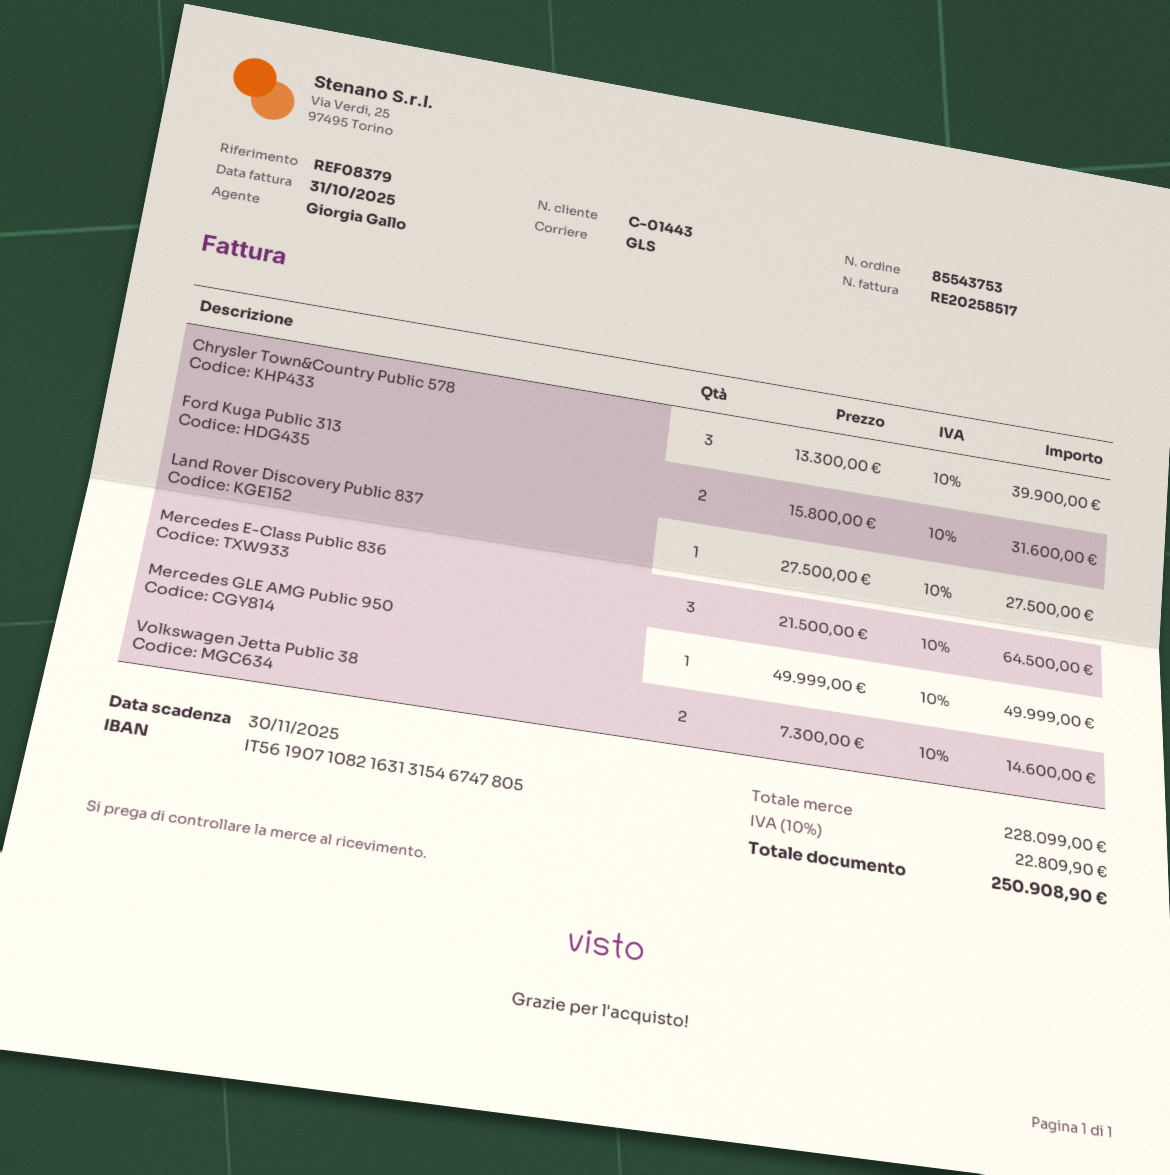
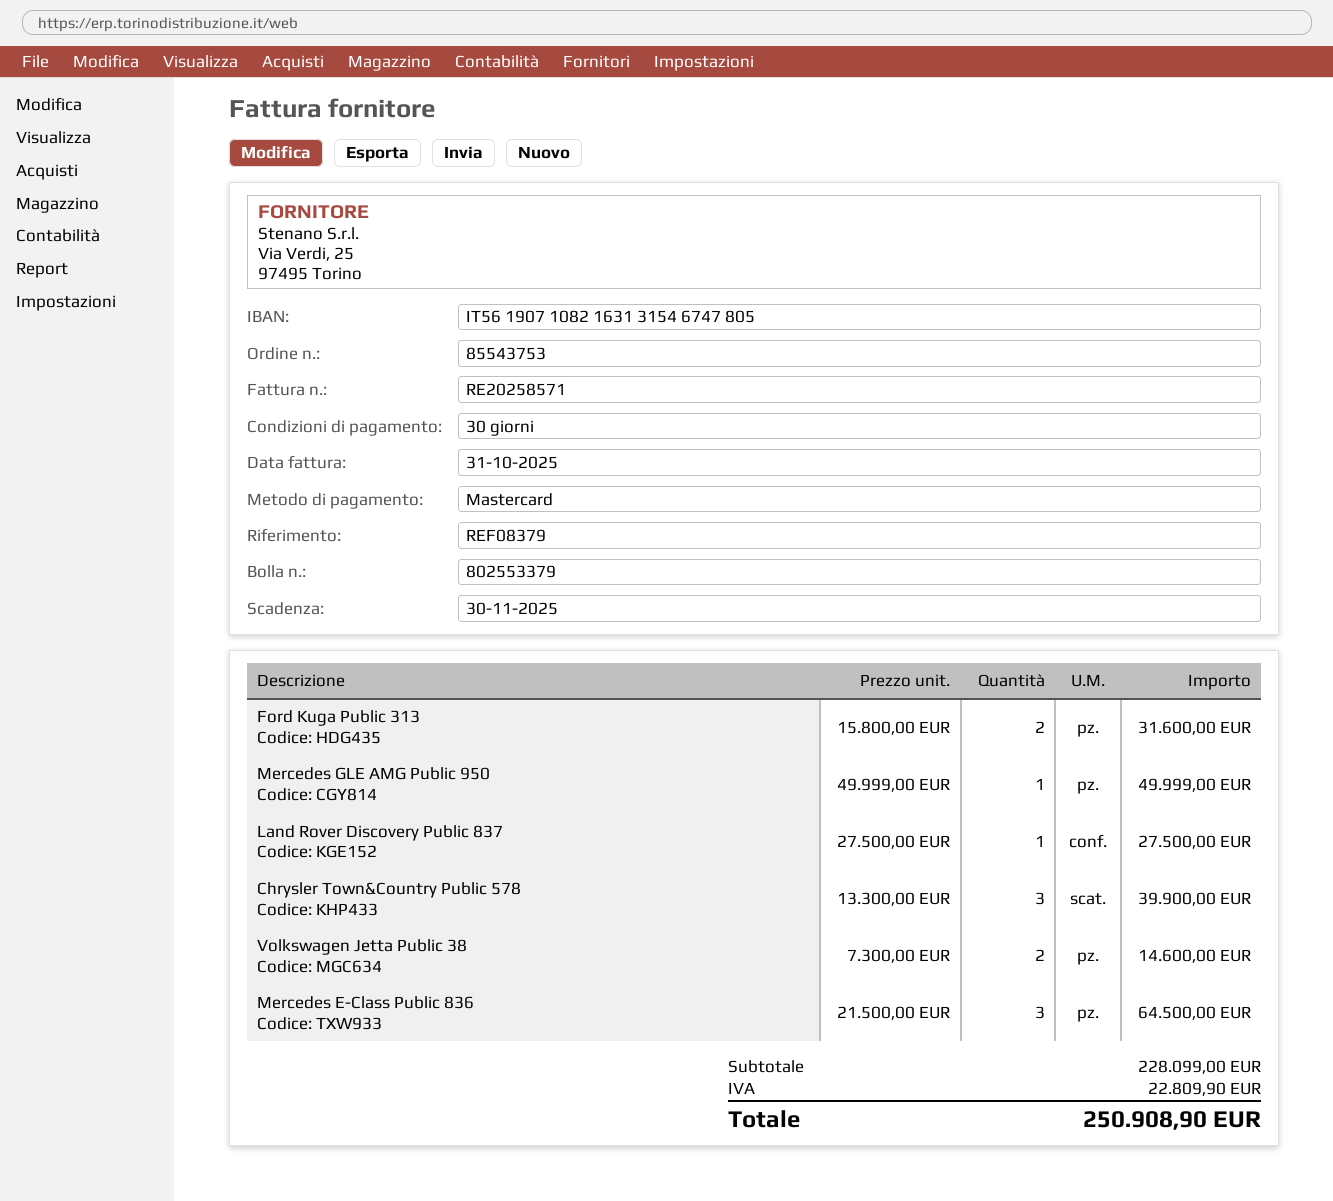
invoice number: RE20258517 -> RE20258571

